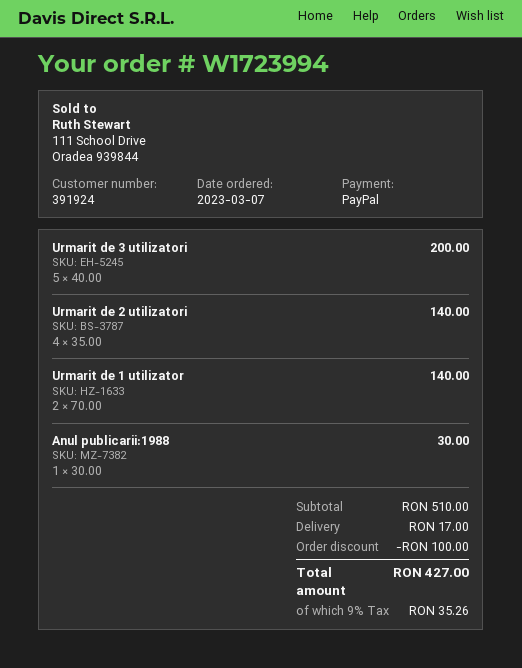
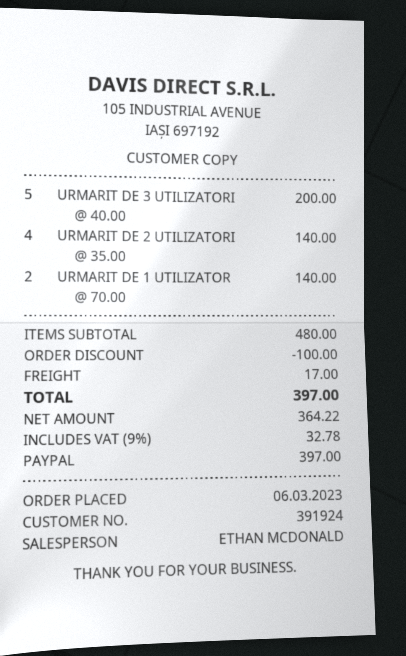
order date: 2023-03-07 -> 2023-03-06
Anul publicarii:1988: 1 x 30.00 = 30.00 -> none
subtotal: 510.00 -> 480.00
tax: 9% = 35.26 -> 9% = 32.78
total: 427.00 -> 397.00

